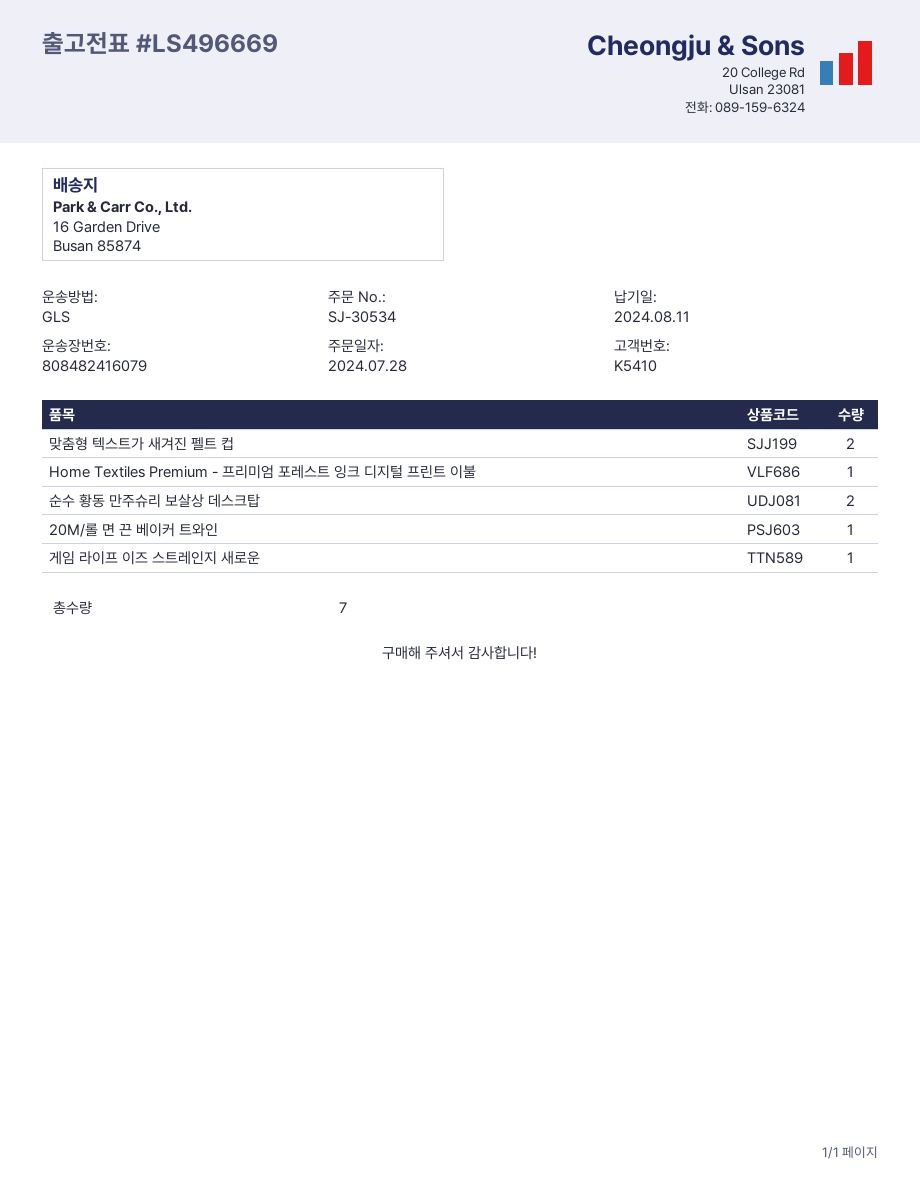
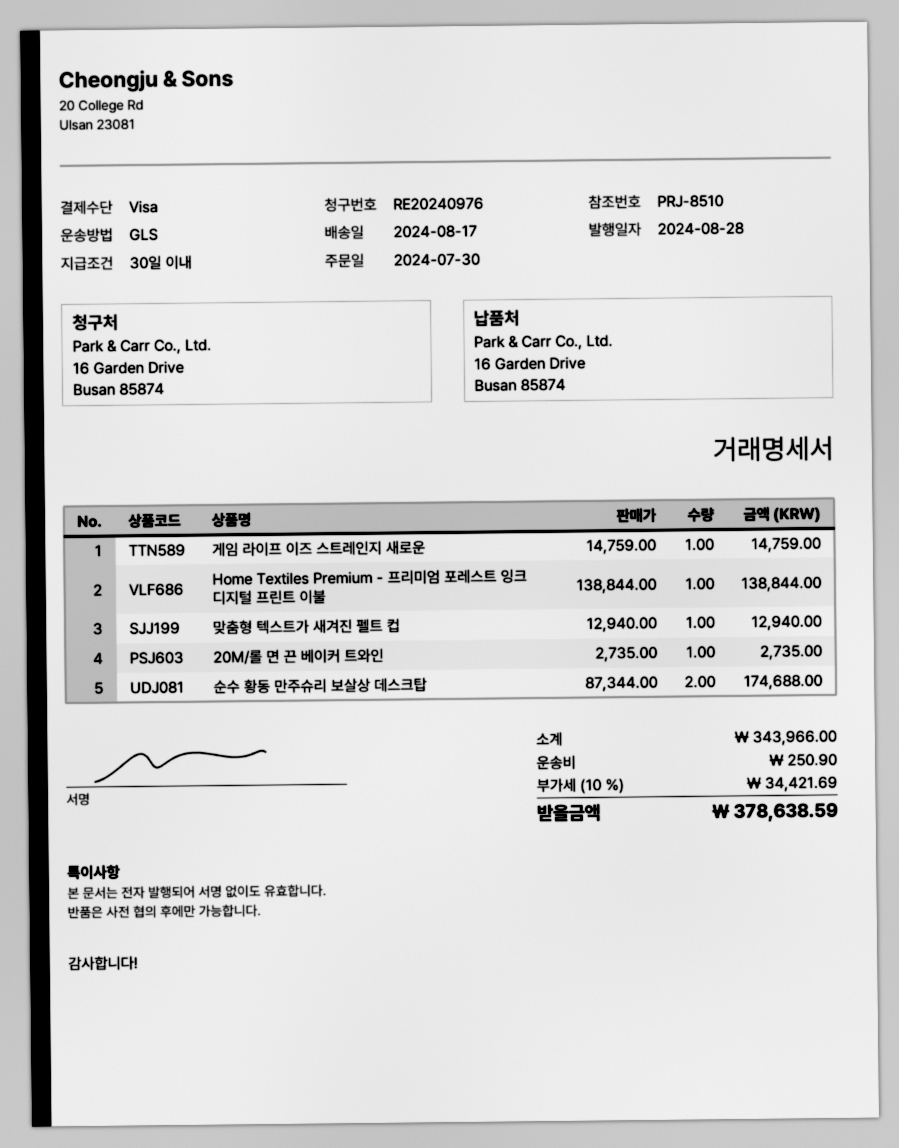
order date: 2024-07-28 -> 2024-07-30
delivery date: 2024-08-11 -> 2024-08-17
맞춤형 텍스트가 새겨진 펠트 컵: 2 -> 1

